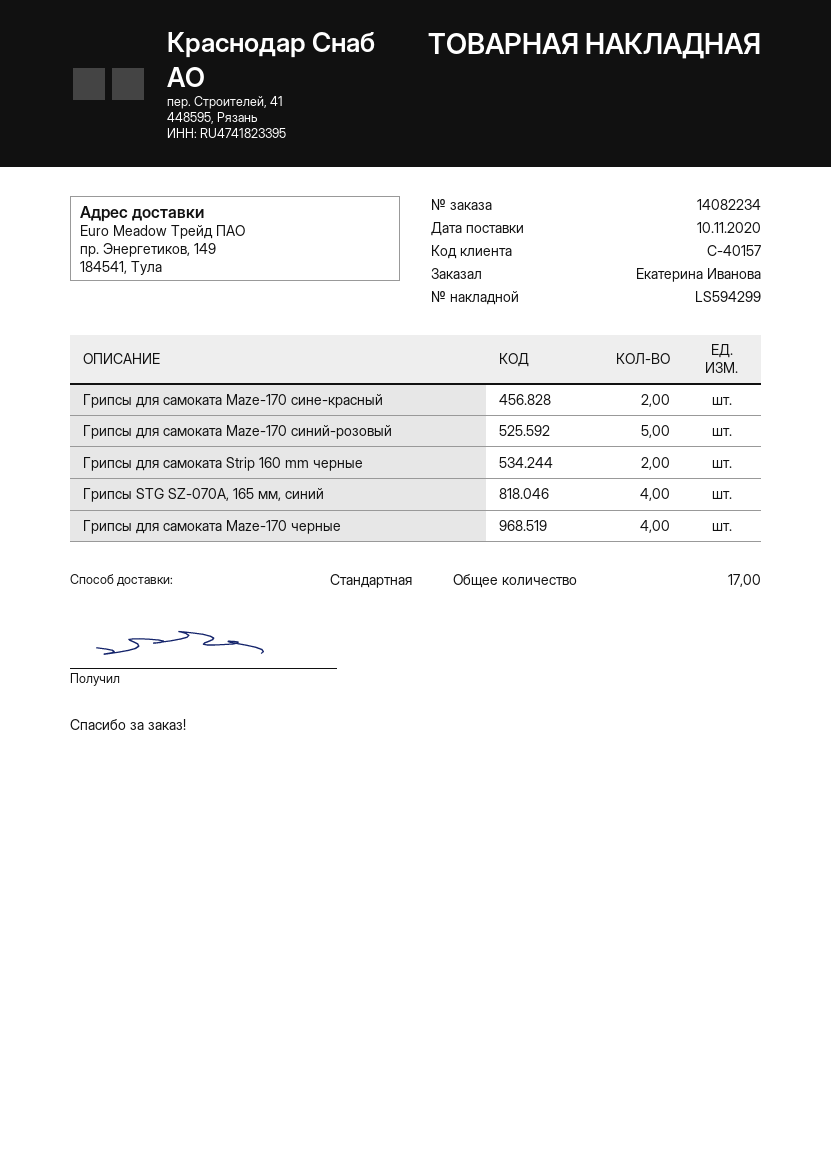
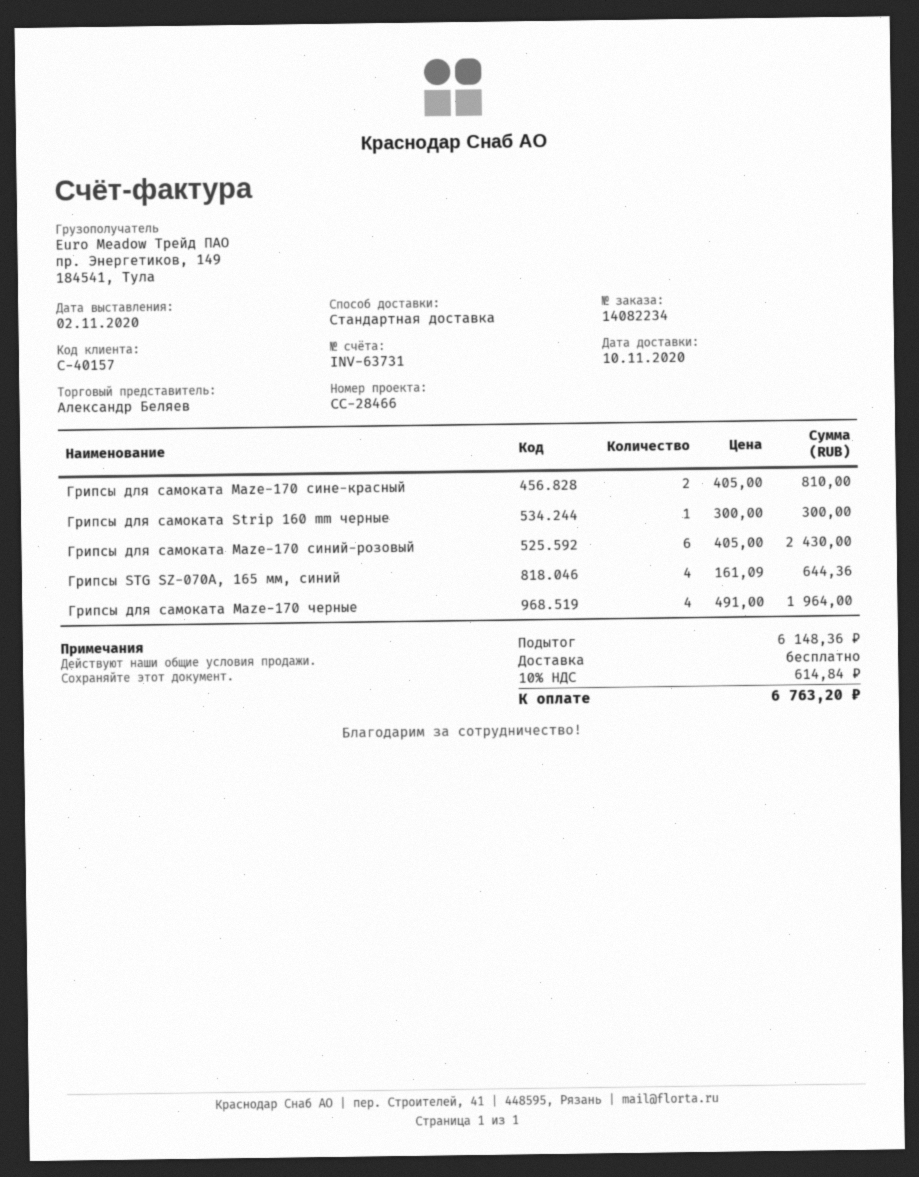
Грипсы для самоката Maze-170 синий-розовый: 5 -> 6
Грипсы для самоката Strip 160 mm черные: 2 -> 1

